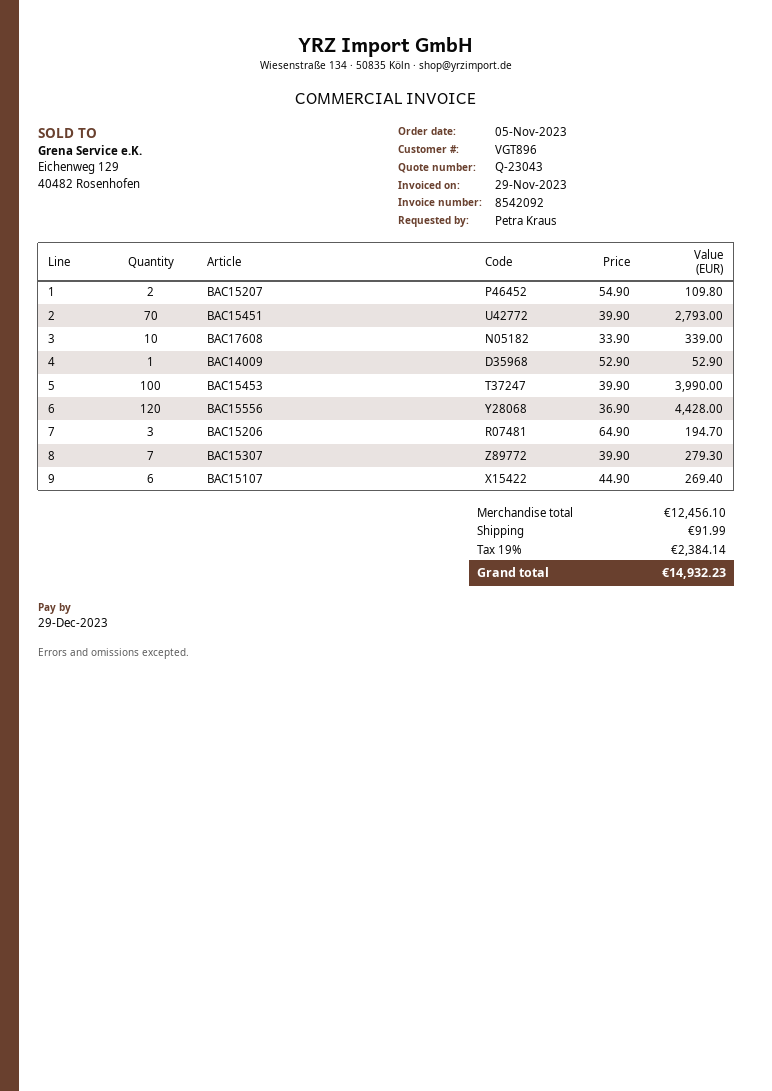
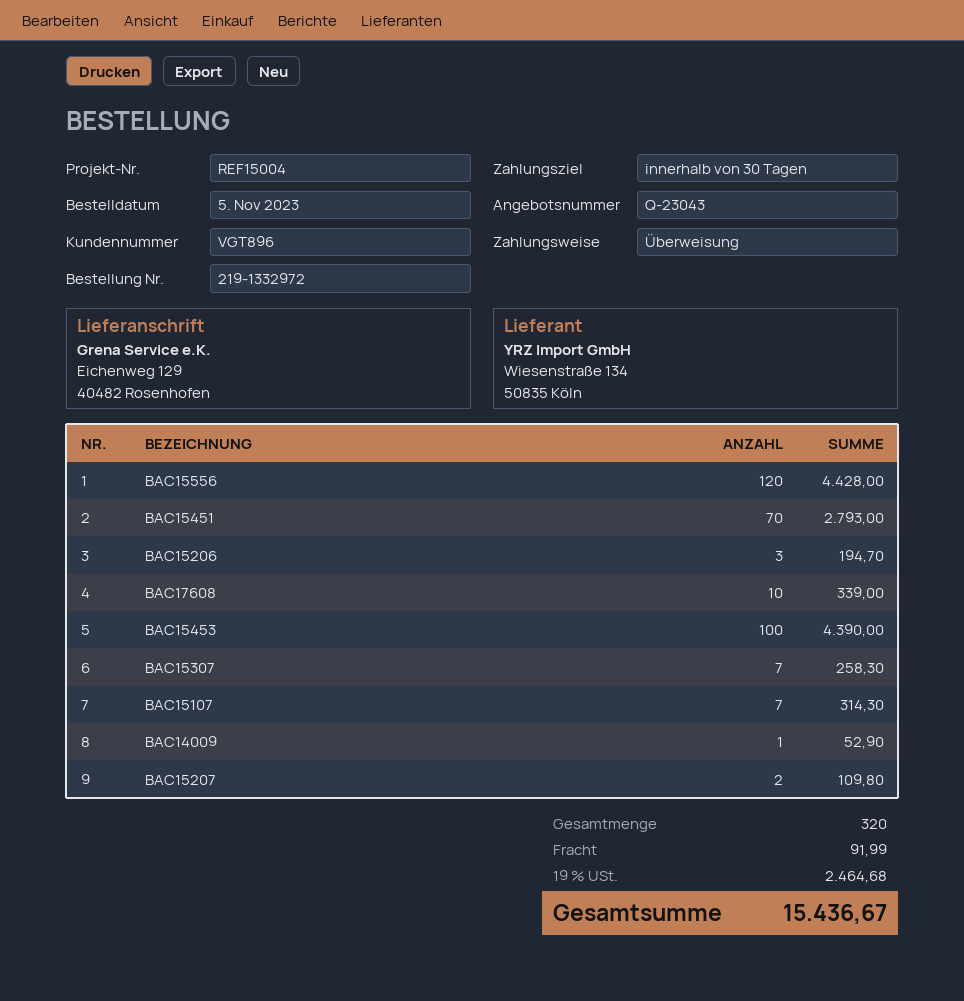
BAC15453: 100 for 3990.00 -> 100 for 4390.00
BAC15307: 7 for 279.30 -> 7 for 258.30
BAC15107: 6 for 269.40 -> 7 for 314.30
tax: 19% = 2384.14 -> 19% = 2464.68
total: 14932.23 -> 15436.67

